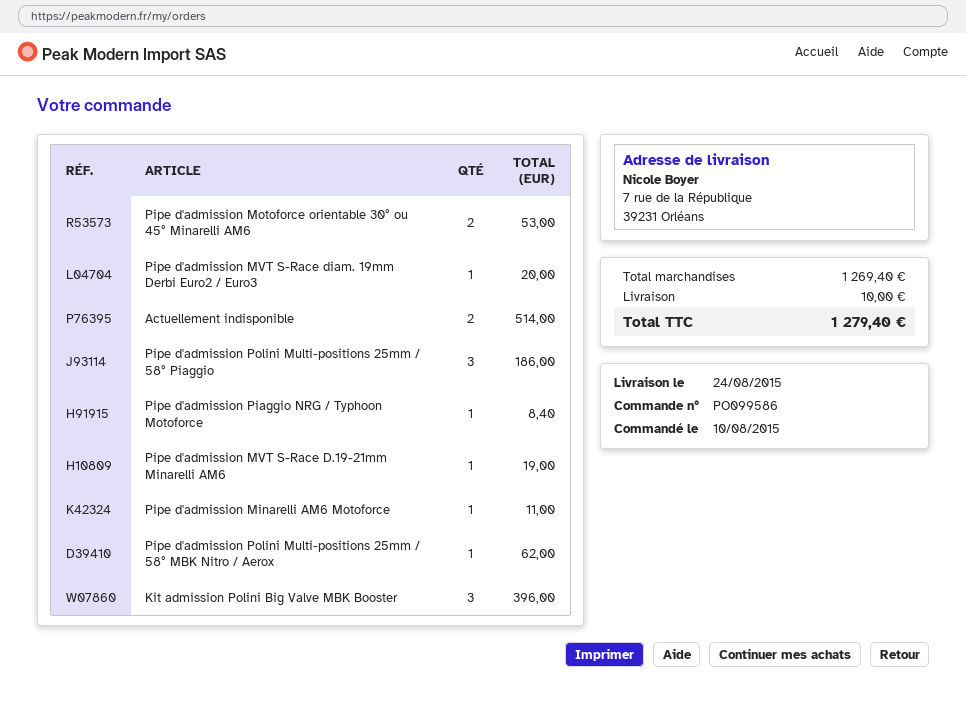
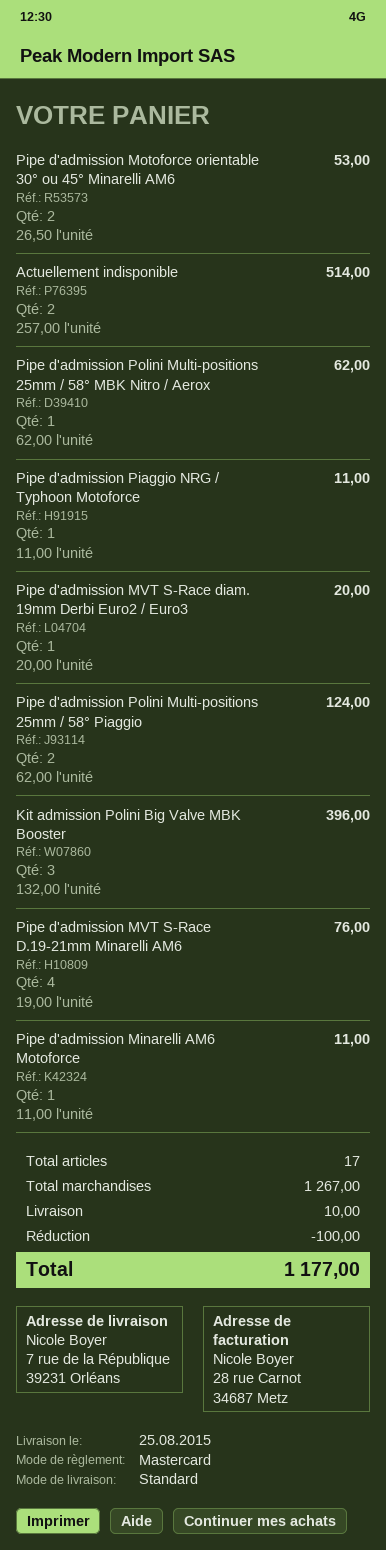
delivery date: 2015-08-24 -> 2015-08-25
Pipe d'admission Polini Multi-positions 25mm / 58° Piaggio: 3 for 186.00 -> 2 for 124.00
Pipe d'admission Piaggio NRG / Typhoon Motoforce: 1 for 8.40 -> 1 for 11.00
Pipe d'admission MVT S-Race D.19-21mm Minarelli AM6: 1 for 19.00 -> 4 for 76.00
subtotal: 1269.40 -> 1267.00
discount: none -> 100.00
total: 1279.40 -> 1177.00

